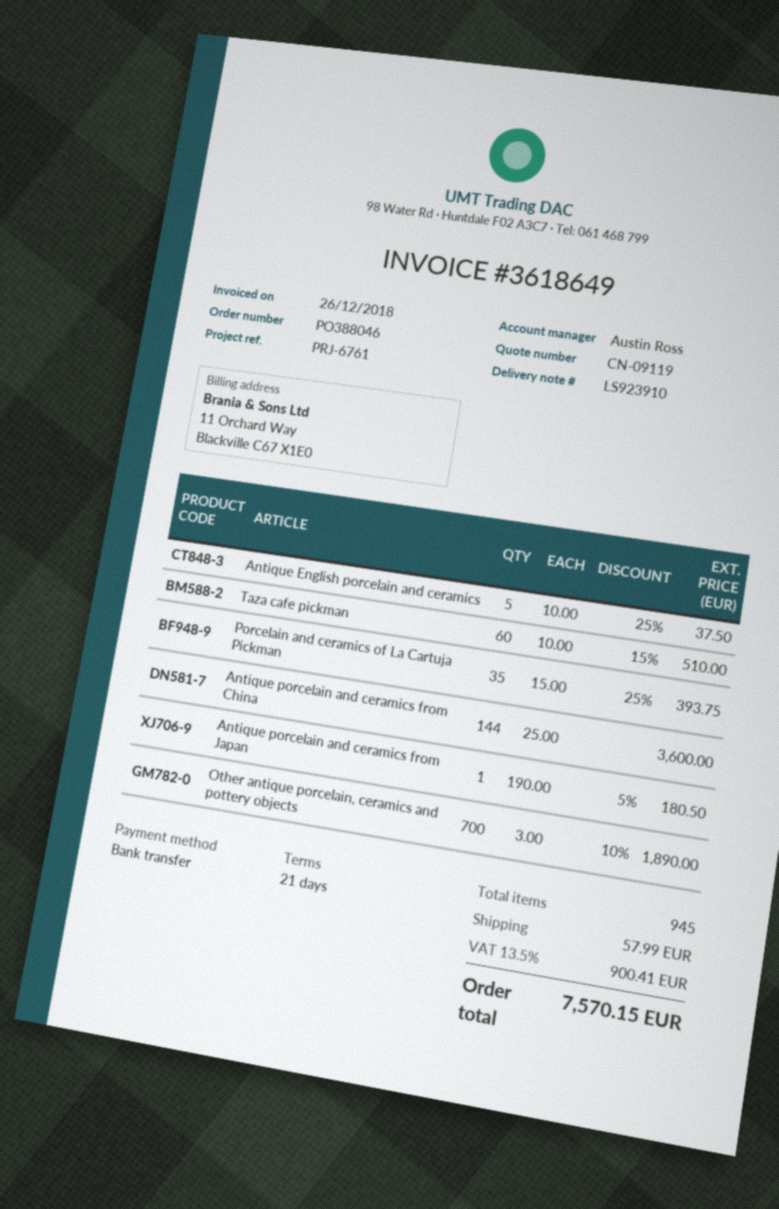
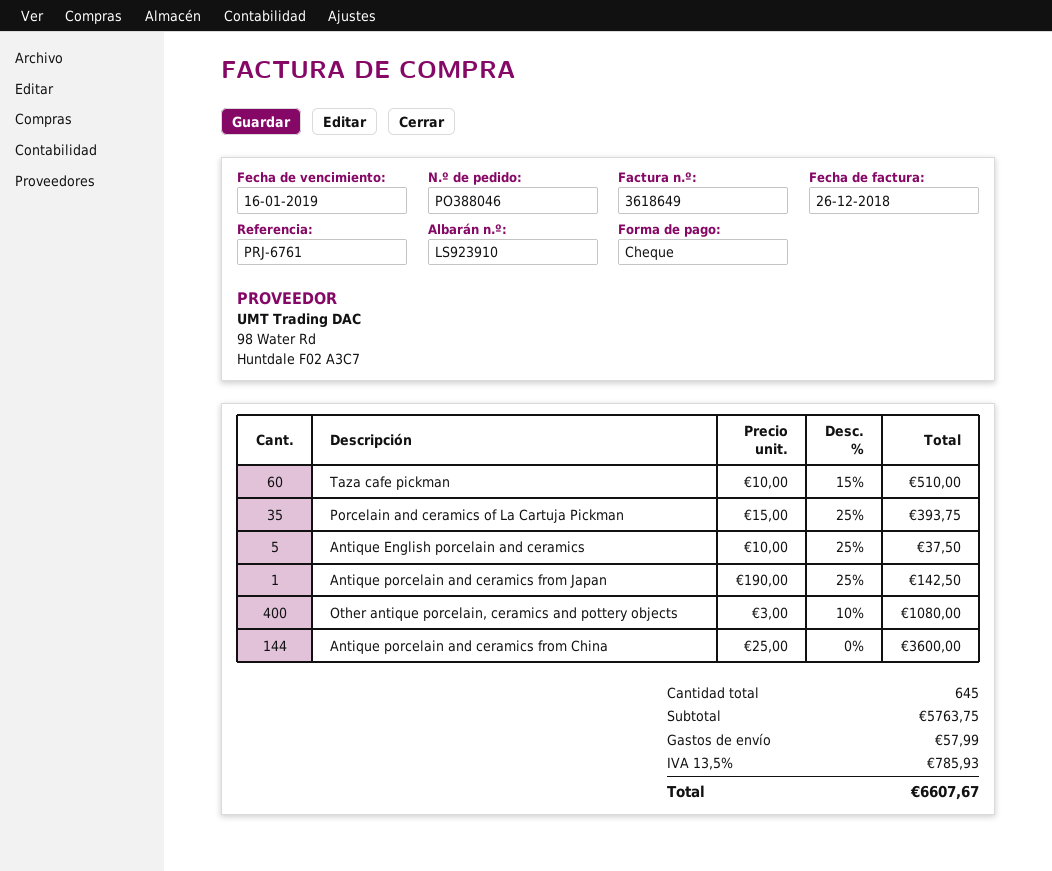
payment method: bank transfer -> cheque
Antique porcelain and ceramics from Japan: 1 x 190.00 - 5% = 180.50 -> 1 x 190.00 - 25% = 142.50
Other antique porcelain, ceramics and pottery objects: 700 x 3.00 - 10% = 1890.00 -> 400 x 3.00 - 10% = 1080.00
total quantity: 945 -> 645
tax: 13.5% = 900.41 -> 13.5% = 785.93
total: 7570.15 -> 6607.67

